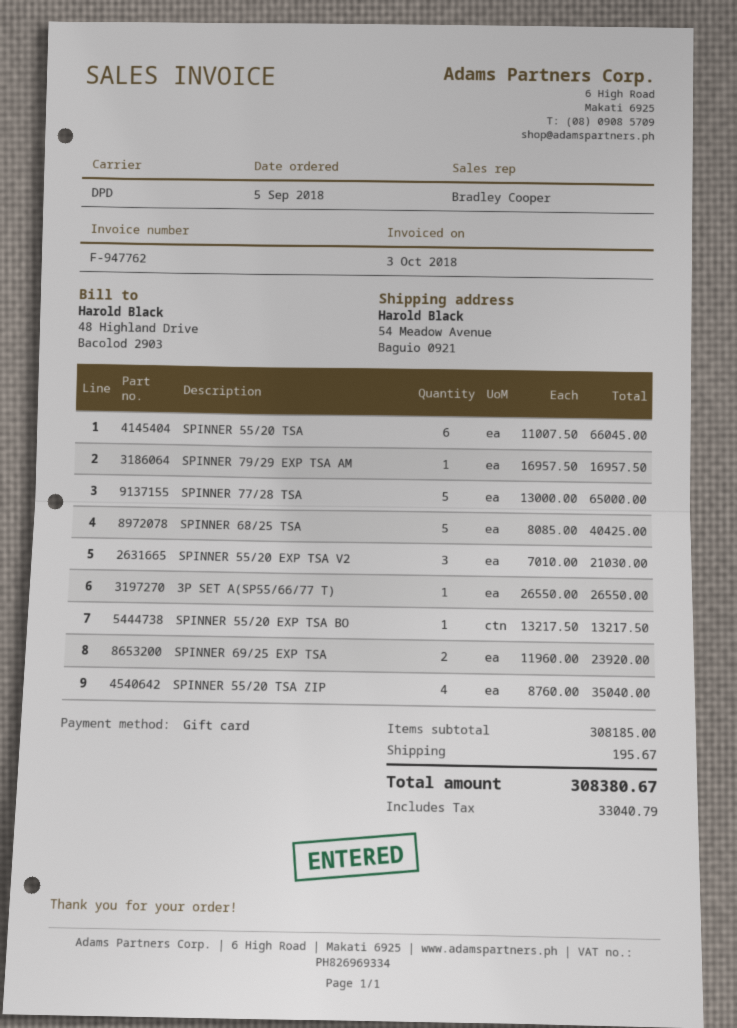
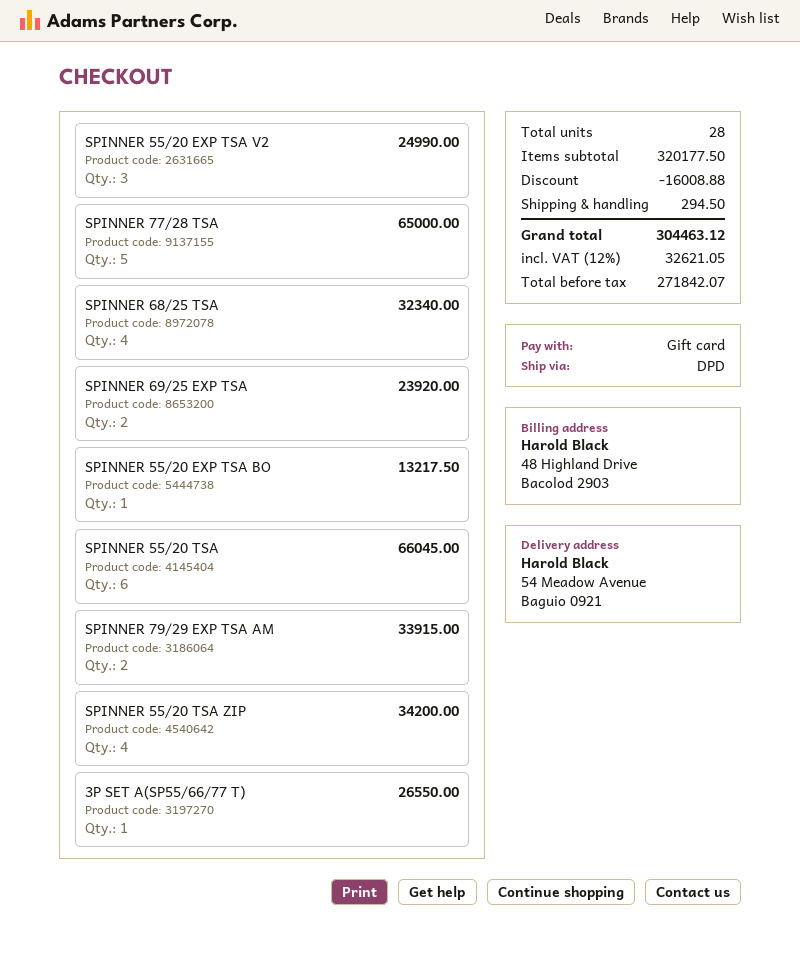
SPINNER 79/29 EXP TSA AM: 1 for 16957.50 -> 2 for 33915.00
SPINNER 68/25 TSA: 5 for 40425.00 -> 4 for 32340.00
SPINNER 55/20 EXP TSA V2: 3 for 21030.00 -> 3 for 24990.00
SPINNER 55/20 TSA ZIP: 4 for 35040.00 -> 4 for 34200.00
subtotal: 308185.00 -> 320177.50
discount: none -> 16008.88
shipping: 195.67 -> 294.50
tax: 33040.79 -> 32621.05
total: 308380.67 -> 304463.12

